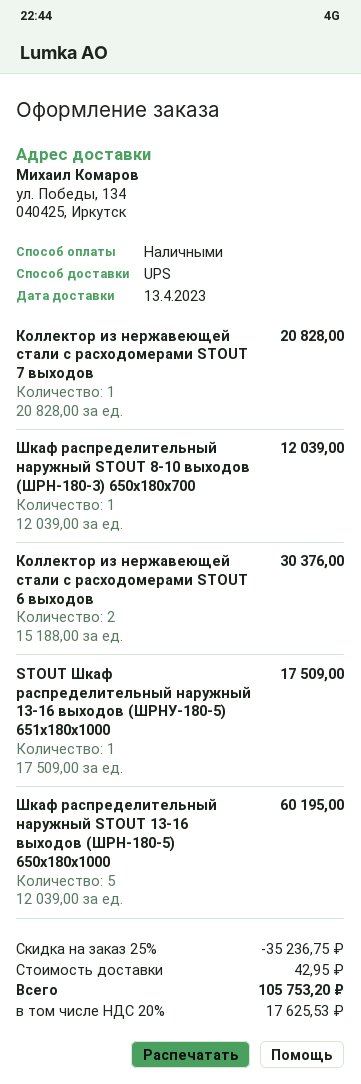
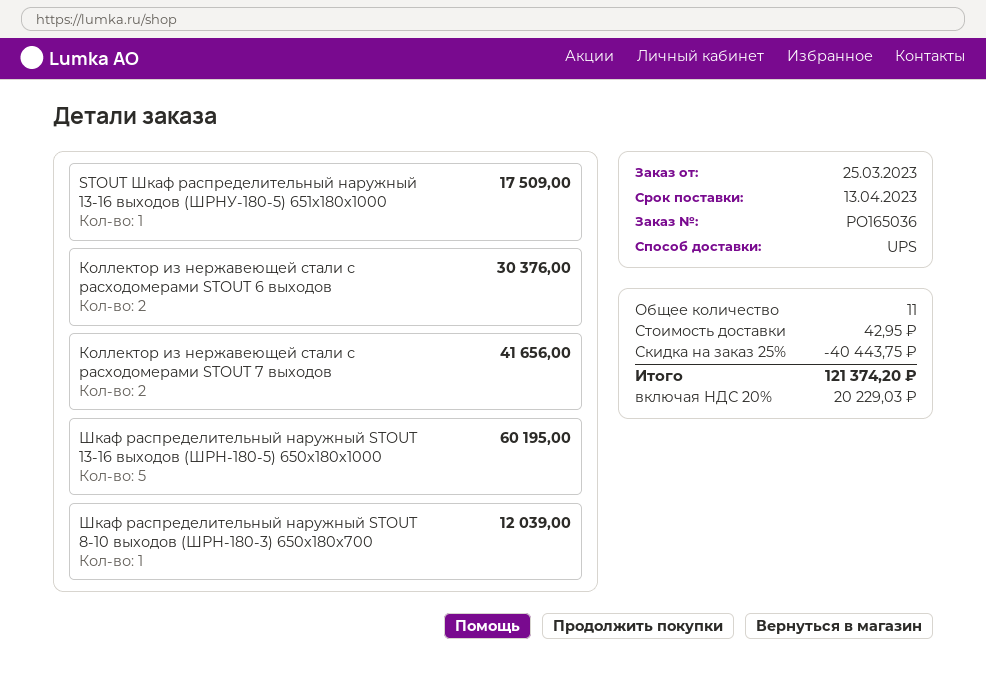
Коллектор из нержавеющей стали с расходомерами STOUT 7 выходов: 1 for 20828.00 -> 2 for 41656.00
discount: 25% = 35236.75 -> 25% = 40443.75
tax: 20% = 17625.53 -> 20% = 20229.03
total: 105753.20 -> 121374.20

